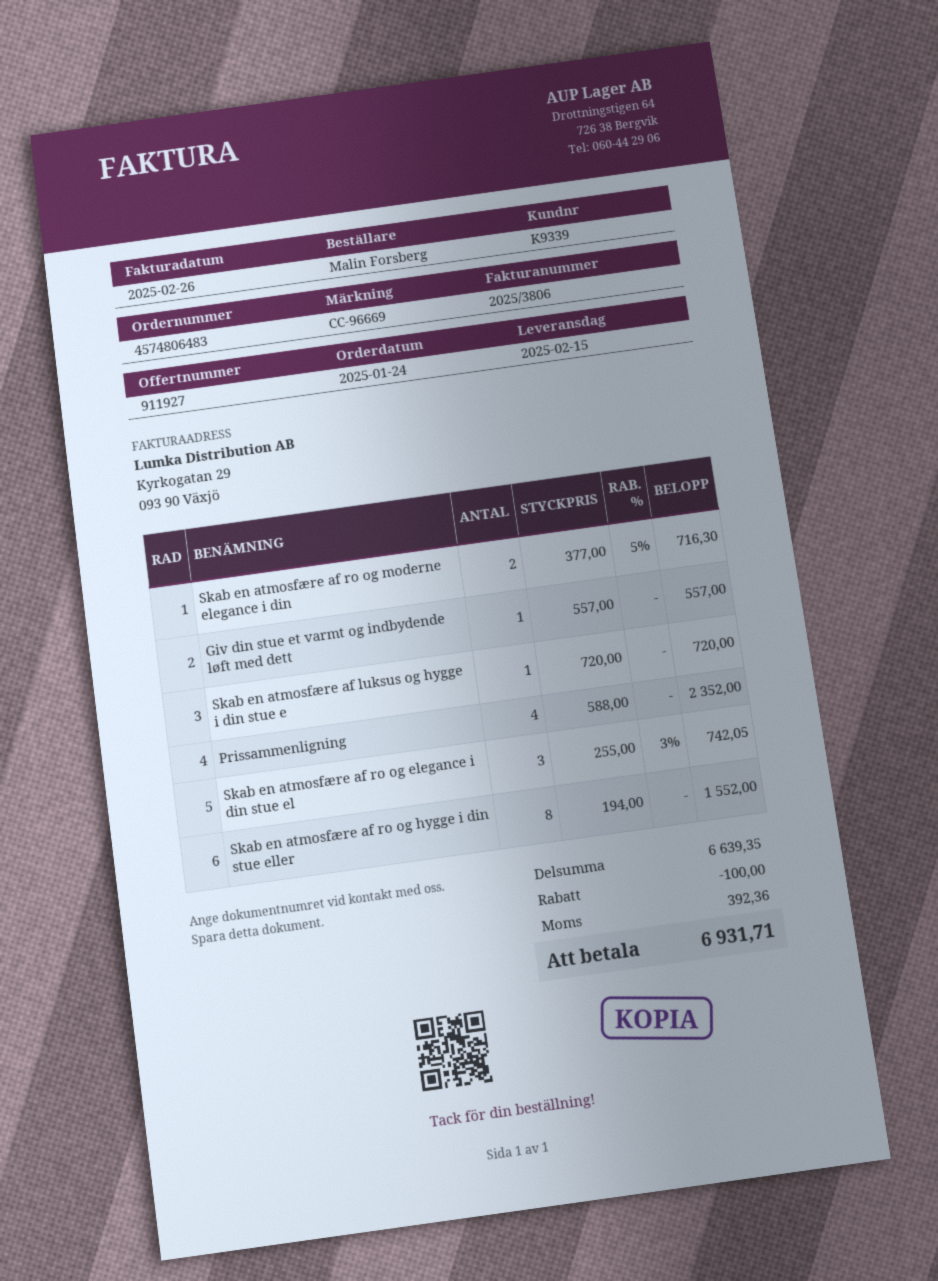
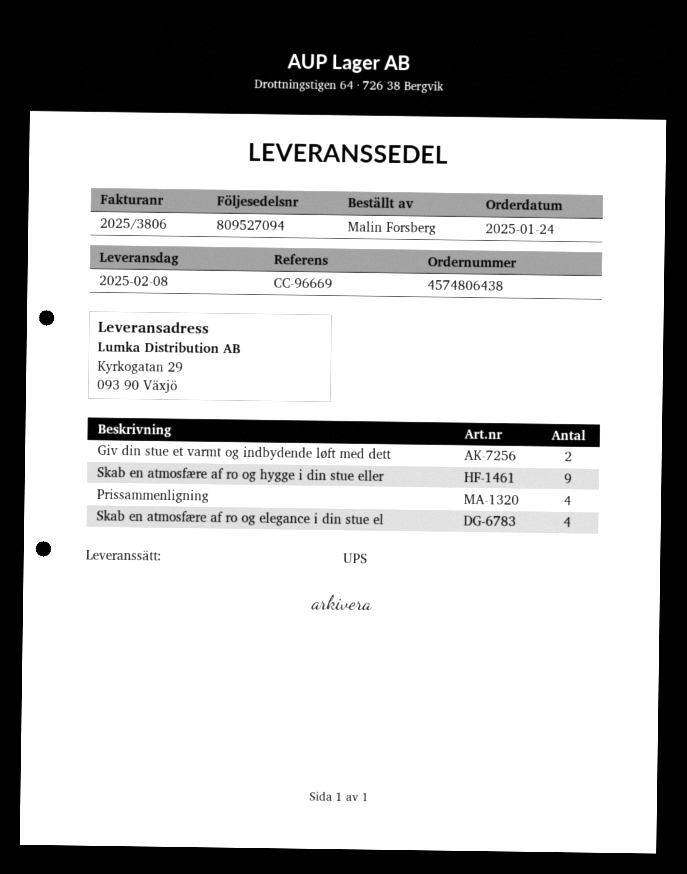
order number: 4574806483 -> 4574806438
delivery date: 2025-02-15 -> 2025-02-08
Skab en atmosfære af ro og moderne elegance i din: 2 -> none
Giv din stue et varmt og indbydende løft med dett: 1 -> 2
Skab en atmosfære af luksus og hygge i din stue e: 1 -> none
Skab en atmosfære af ro og elegance i din stue el: 3 -> 4
Skab en atmosfære af ro og hygge i din stue eller: 8 -> 9

